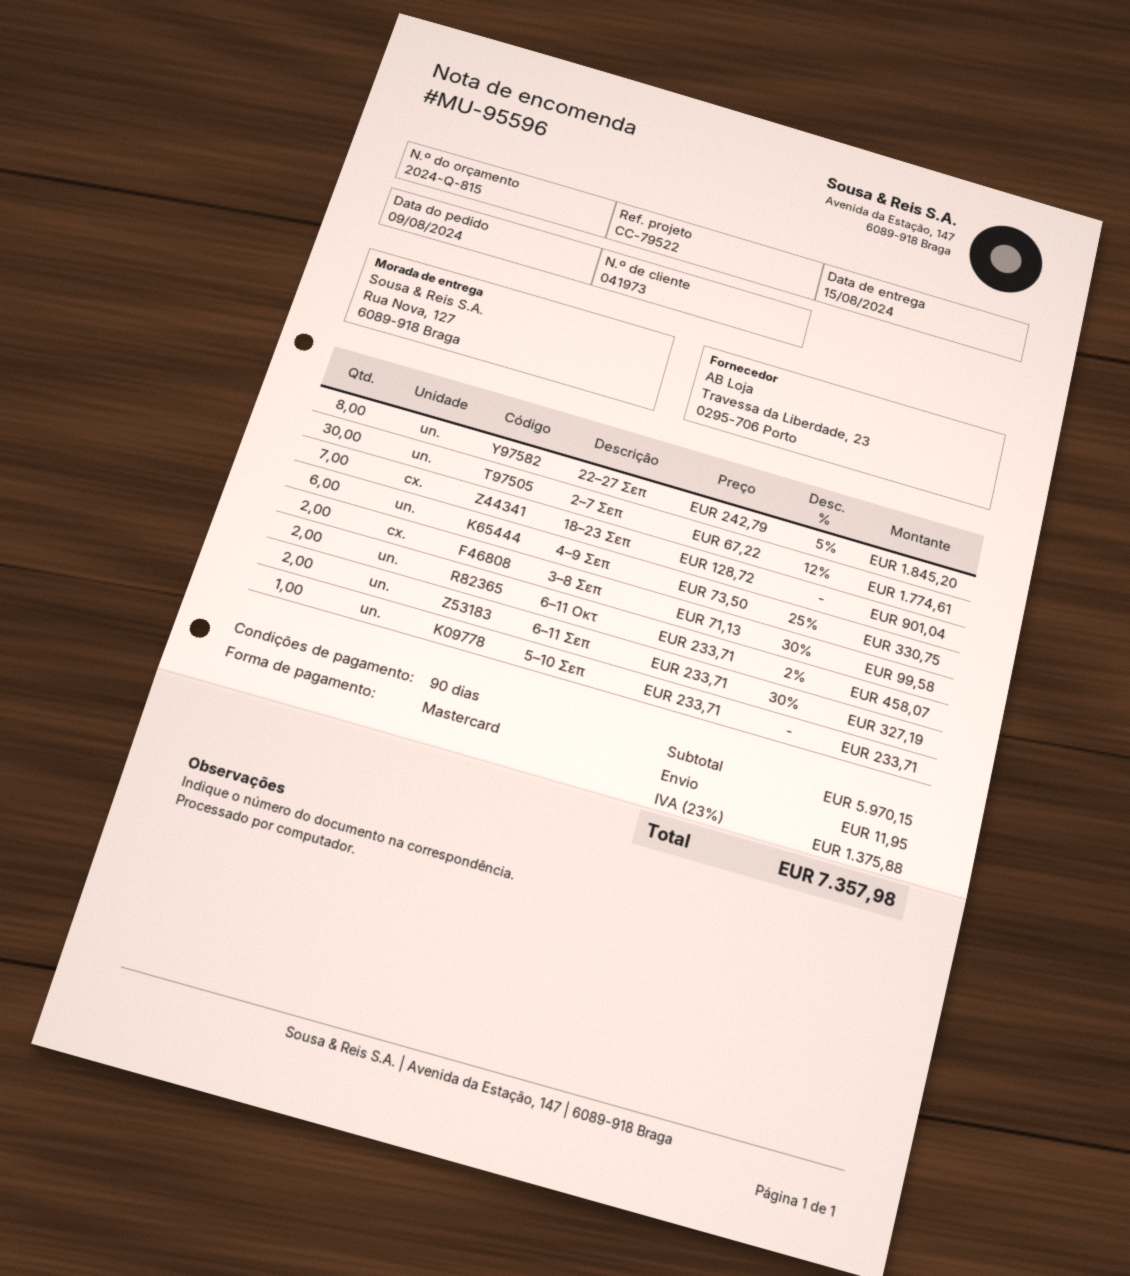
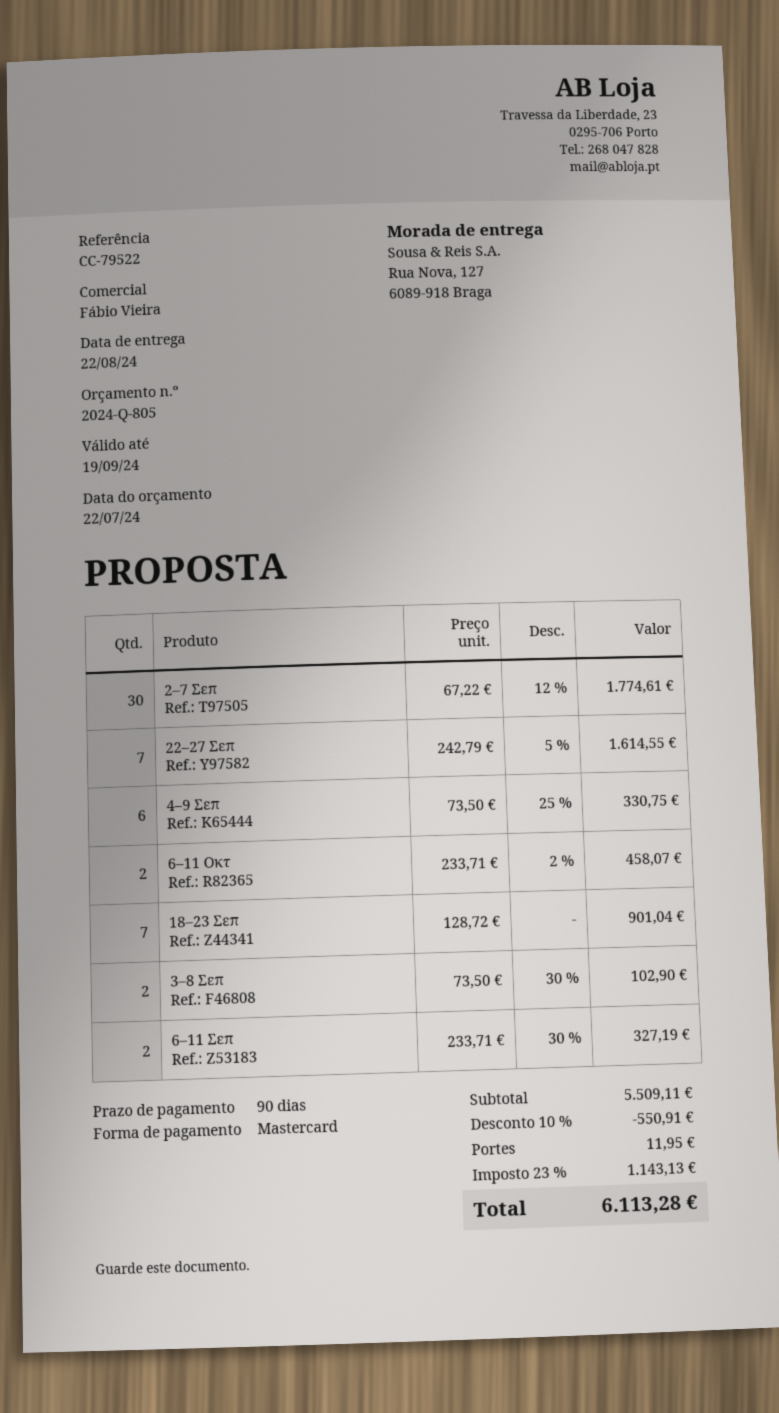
quote number: 2024-Q-815 -> 2024-Q-805
delivery date: 2024-08-15 -> 2024-08-22
22–27 Σεπ: 8 x 242.79 - 5% = 1845.20 -> 7 x 242.79 - 5% = 1614.55
3–8 Σεπ: 2 x 71.13 - 30% = 99.58 -> 2 x 73.50 - 30% = 102.90
5–10 Σεπ: 1 x 233.71 = 233.71 -> none
subtotal: 5970.15 -> 5509.11
discount: none -> 10% = 550.91
tax: 23% = 1375.88 -> 23% = 1143.13
total: 7357.98 -> 6113.28

